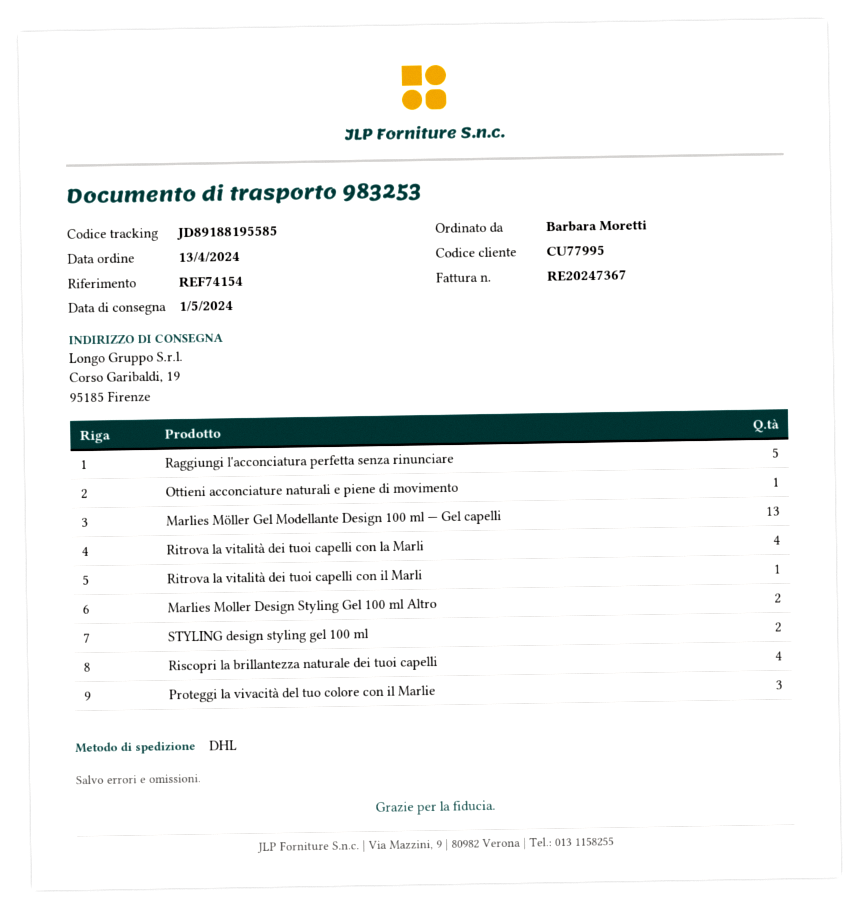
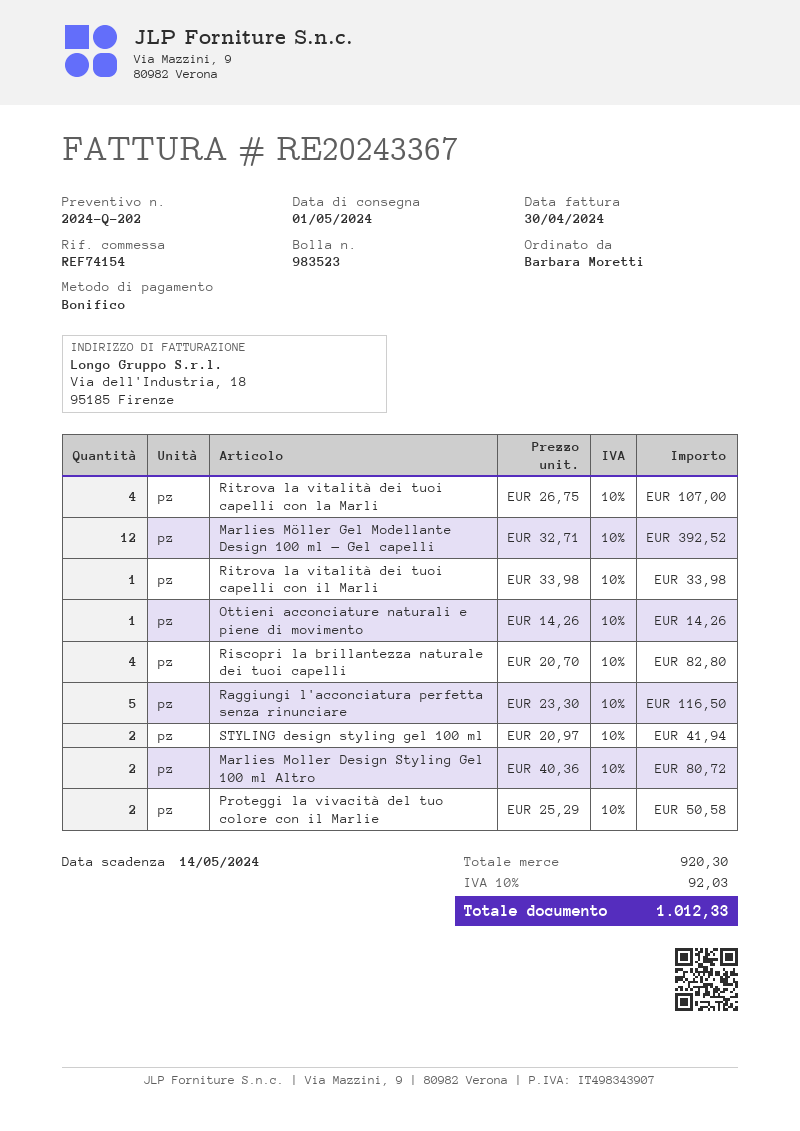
delivery note number: 983253 -> 983523
invoice number: RE20247367 -> RE20243367
Marlies Möller Gel Modellante Design 100 ml — Gel capelli: 13 -> 12
Proteggi la vivacità del tuo colore con il Marlie: 3 -> 2

